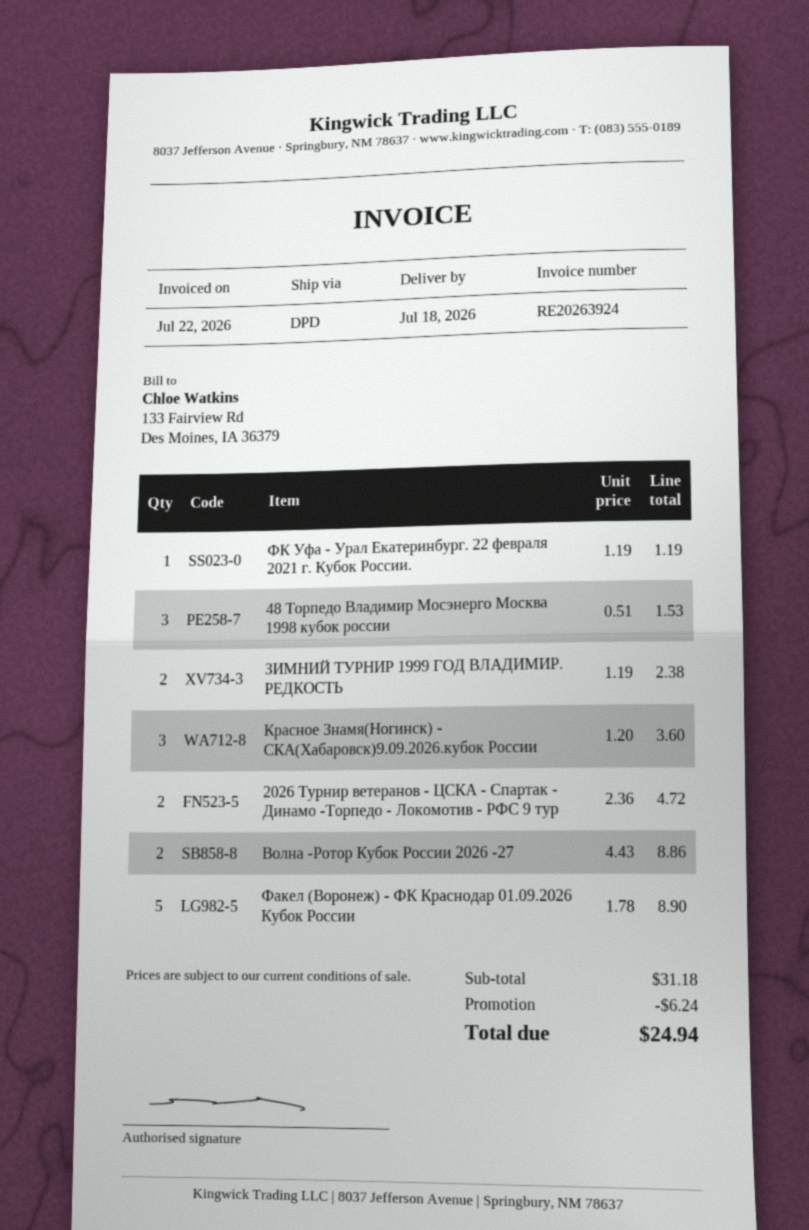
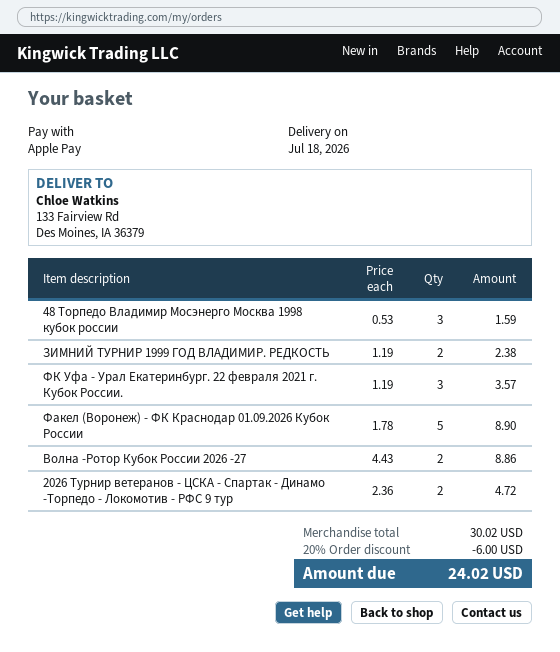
ФК Уфа - Урал Екатеринбург. 22 февраля 2021 г. Кубок России.: 1 x 1.19 = 1.19 -> 3 x 1.19 = 3.57
48 Торпедо Владимир Мосэнерго Москва 1998 кубок россии: 3 x 0.51 = 1.53 -> 3 x 0.53 = 1.59
Красное Знамя(Ногинск) - СКА(Хабаровск)9.09.2026.кубок России: 3 x 1.20 = 3.60 -> none
subtotal: 31.18 -> 30.02
discount: 6.24 -> 6.00
total: 24.94 -> 24.02

